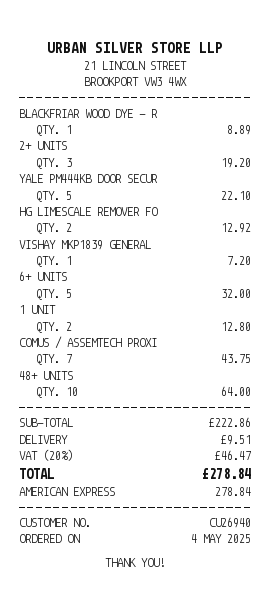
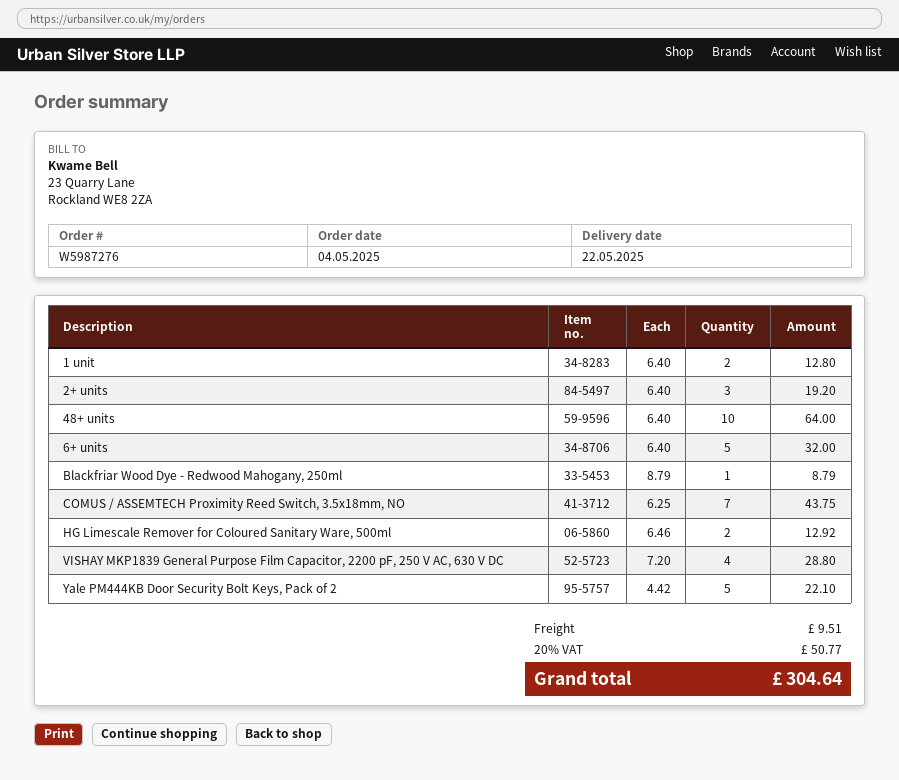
BLACKFRIAR WOOD DYE - R: 1 for 8.89 -> 1 for 8.79
VISHAY MKP1839 GENERAL: 1 for 7.20 -> 4 for 28.80
tax: 20% = 46.47 -> 20% = 50.77
total: 278.84 -> 304.64

